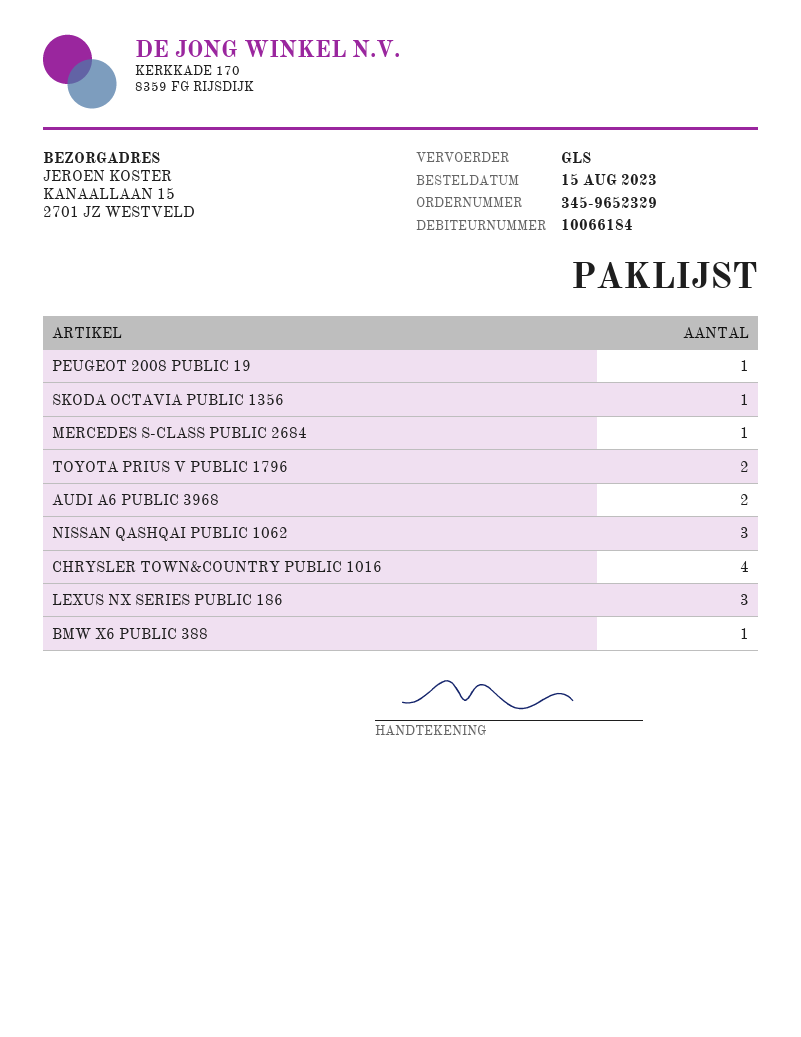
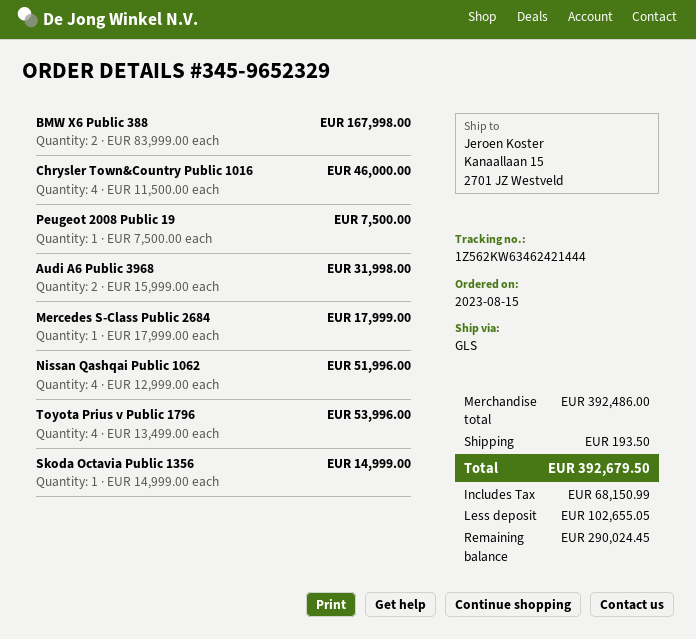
TOYOTA PRIUS V PUBLIC 1796: 2 -> 4
NISSAN QASHQAI PUBLIC 1062: 3 -> 4
LEXUS NX SERIES PUBLIC 186: 3 -> none
BMW X6 PUBLIC 388: 1 -> 2

